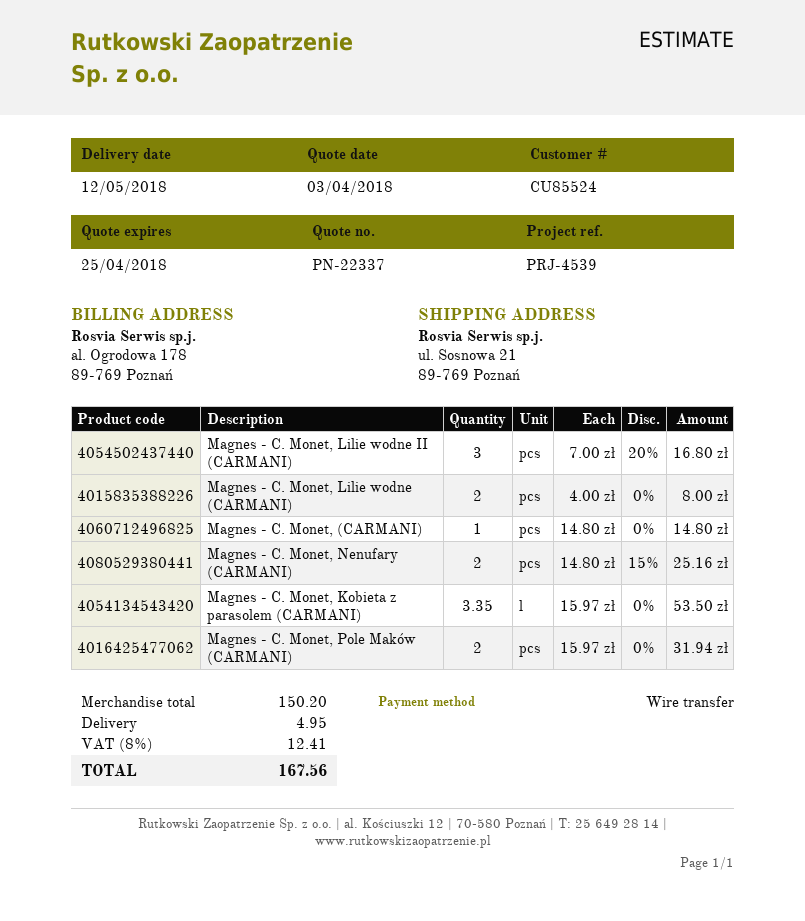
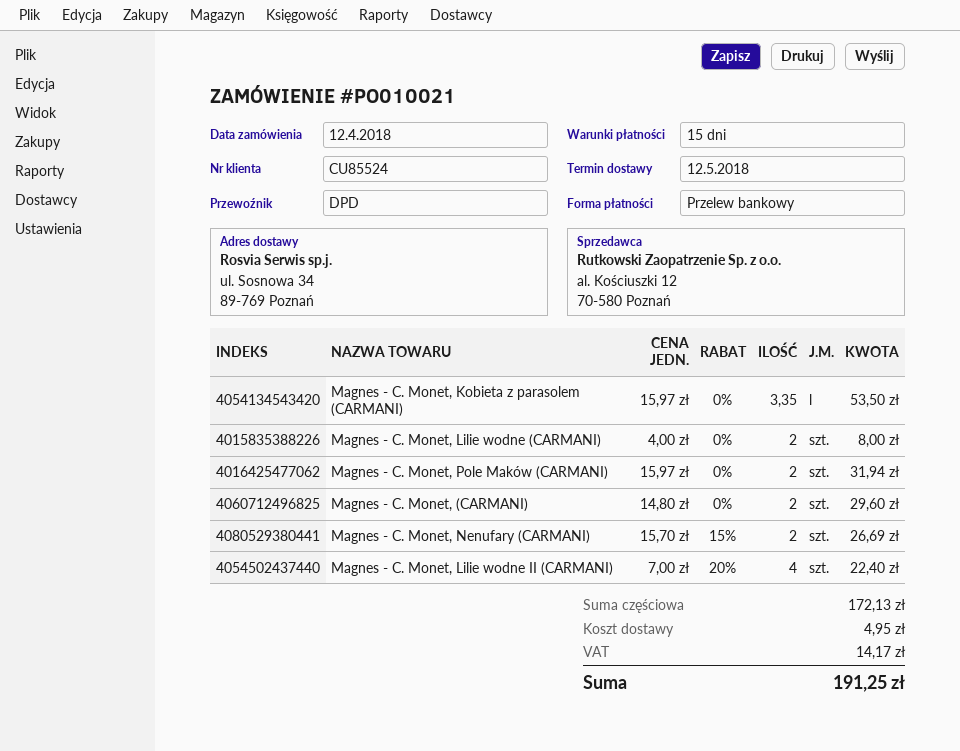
ship to: ul. Sosnowa 21, 89-769 Poznań -> ul. Sosnowa 34, 89-769 Poznań
Magnes - C. Monet, Lilie wodne II (CARMANI): 3 x 7.00 - 20% = 16.80 -> 4 x 7.00 - 20% = 22.40
Magnes - C. Monet, (CARMANI): 1 x 14.80 = 14.80 -> 2 x 14.80 = 29.60
Magnes - C. Monet, Nenufary (CARMANI): 2 x 14.80 - 15% = 25.16 -> 2 x 15.70 - 15% = 26.69
subtotal: 150.20 -> 172.13
tax: 12.41 -> 14.17
total: 167.56 -> 191.25

